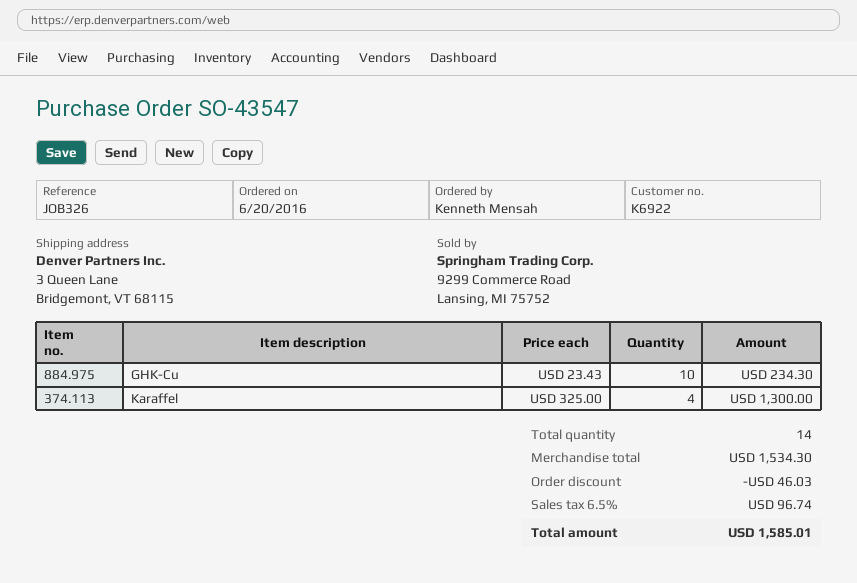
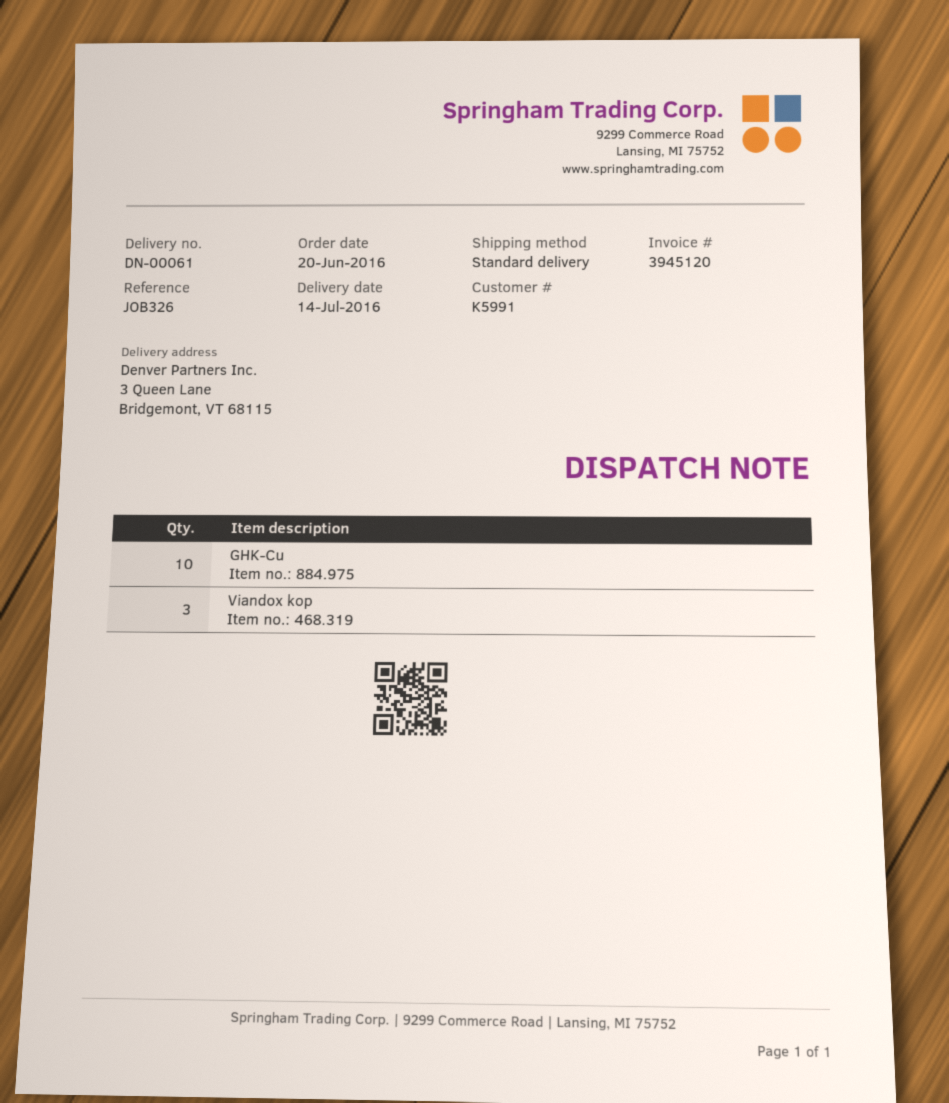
customer number: K6922 -> K5991
Karaffel: 4 -> none
Viandox kop: none -> 3

